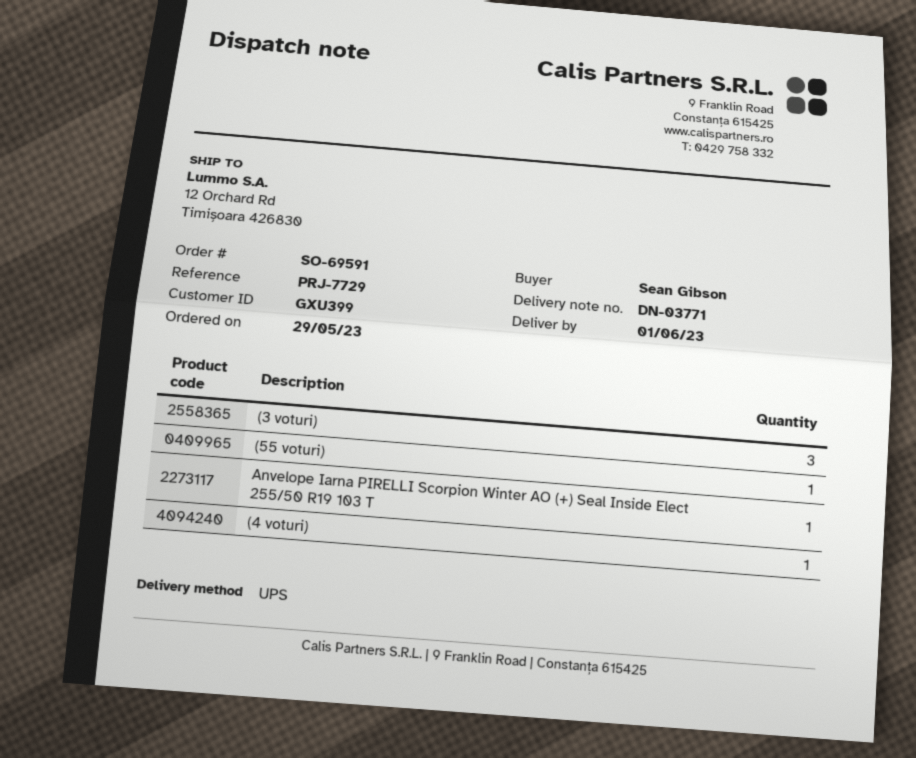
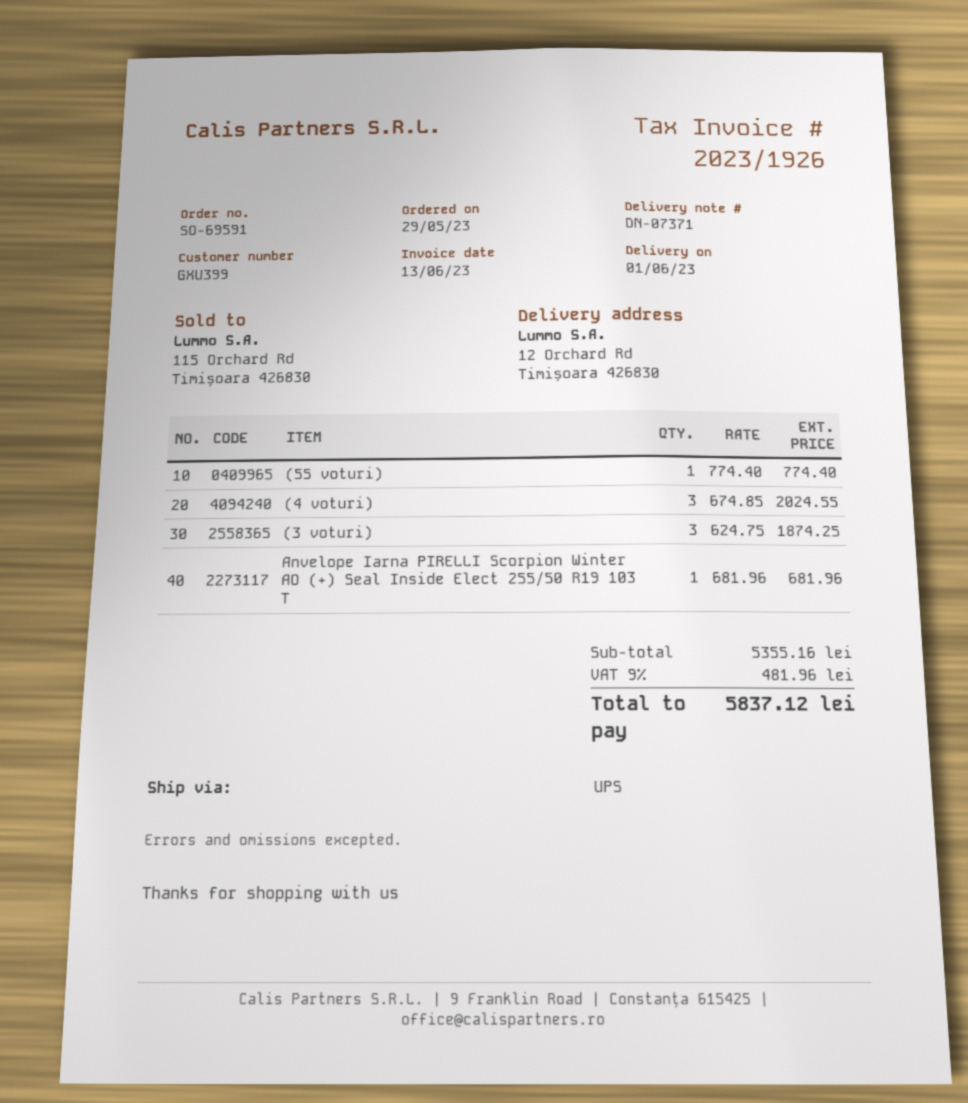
delivery note number: DN-03771 -> DN-07371
(4 voturi): 1 -> 3

